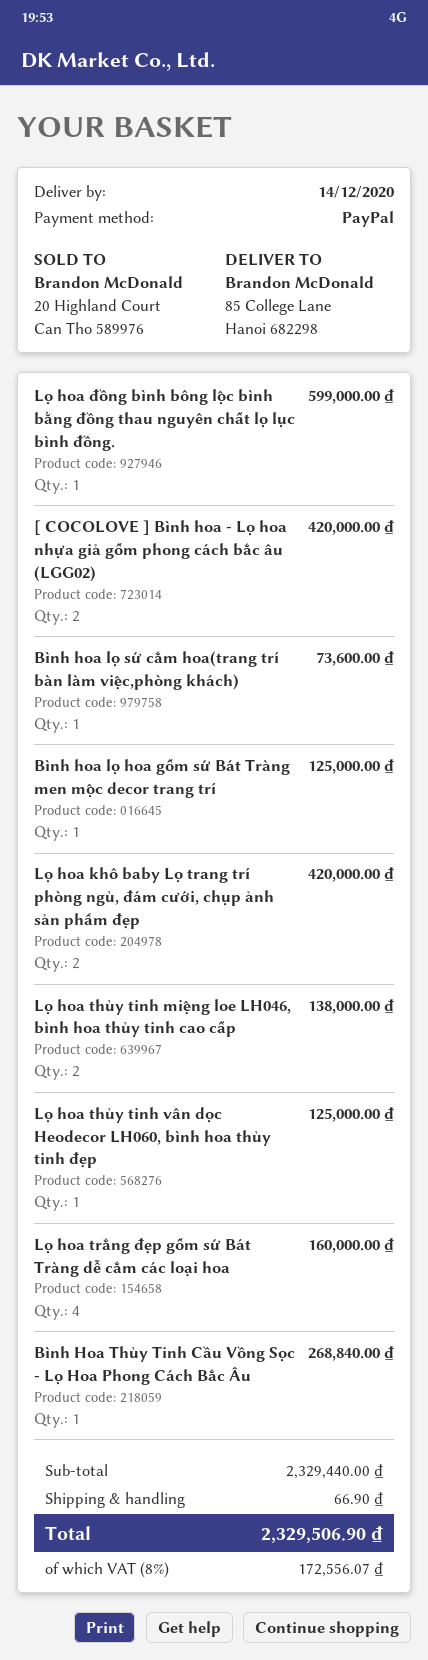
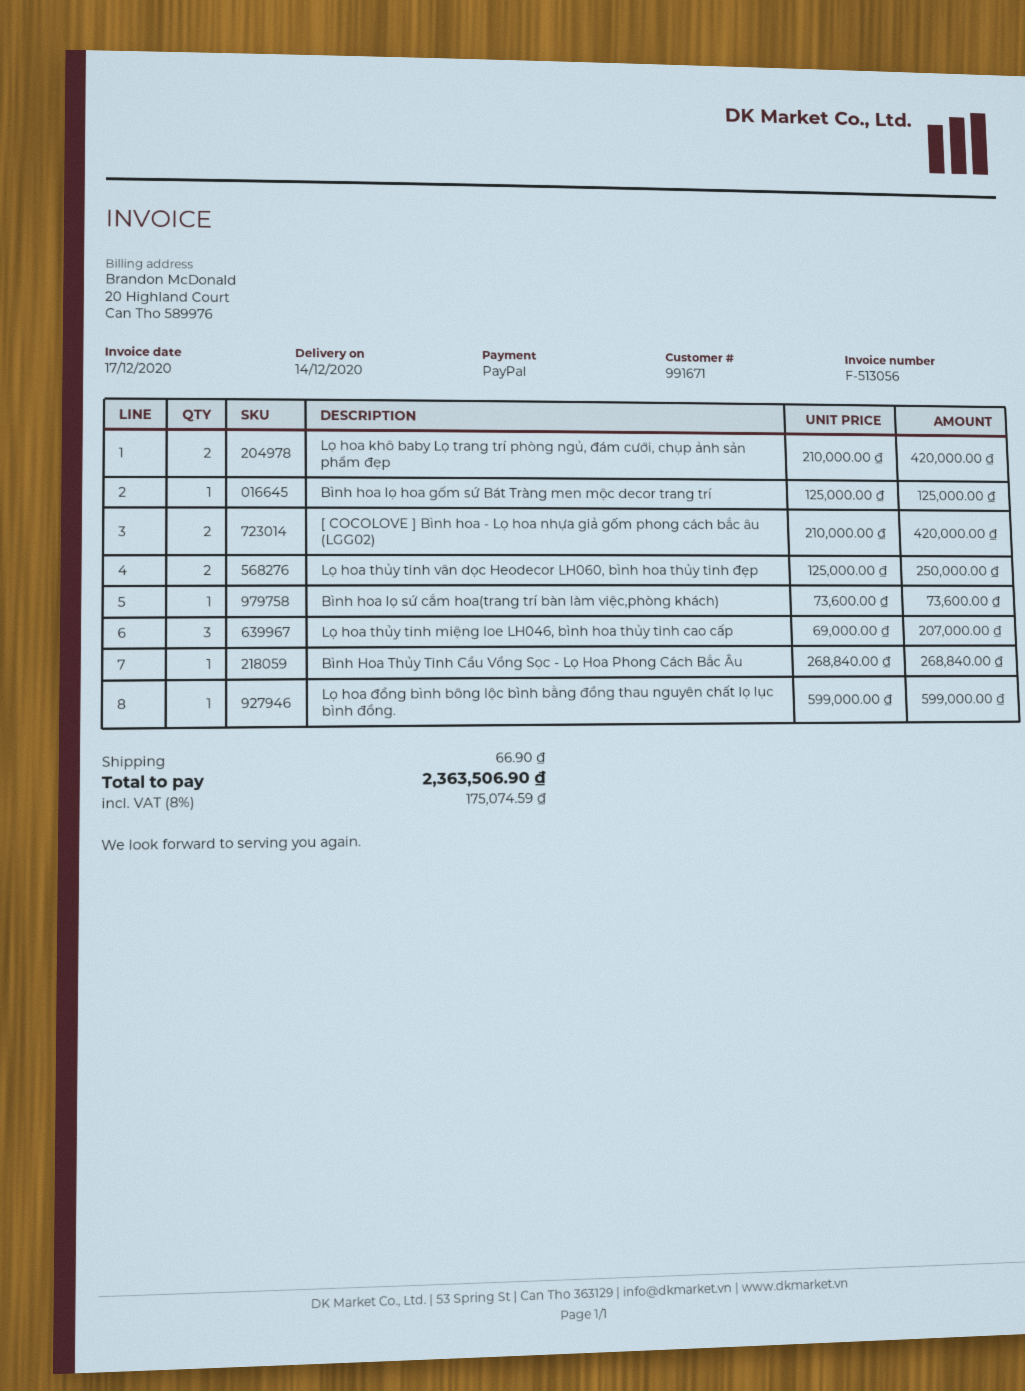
Lọ hoa thủy tinh miệng loe LH046, bình hoa thủy tinh cao cấp: 2 for 138000.00 -> 3 for 207000.00
Lọ hoa thủy tinh vân dọc Heodecor LH060, bình hoa thủy tinh đẹp: 1 for 125000.00 -> 2 for 250000.00
Lọ hoa trắng đẹp gốm sứ Bát Tràng dễ cắm các loại hoa: 4 for 160000.00 -> none
tax: 8% = 172556.07 -> 8% = 175074.59
total: 2329506.90 -> 2363506.90

